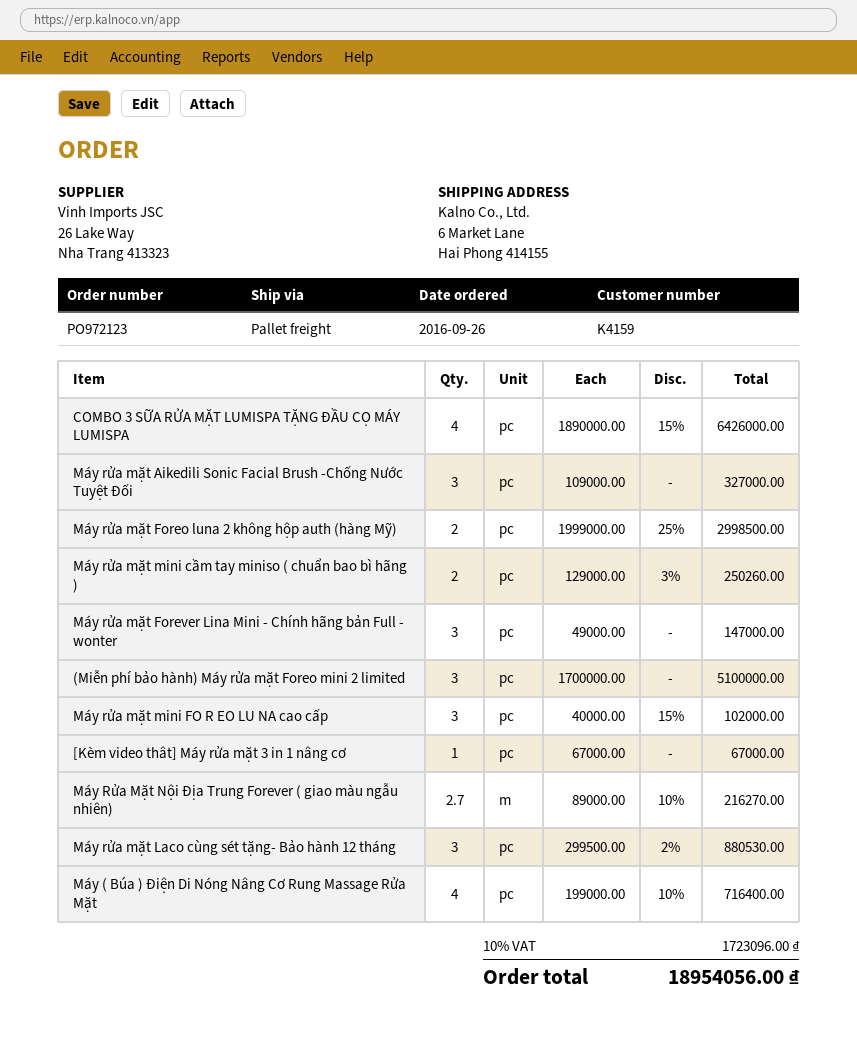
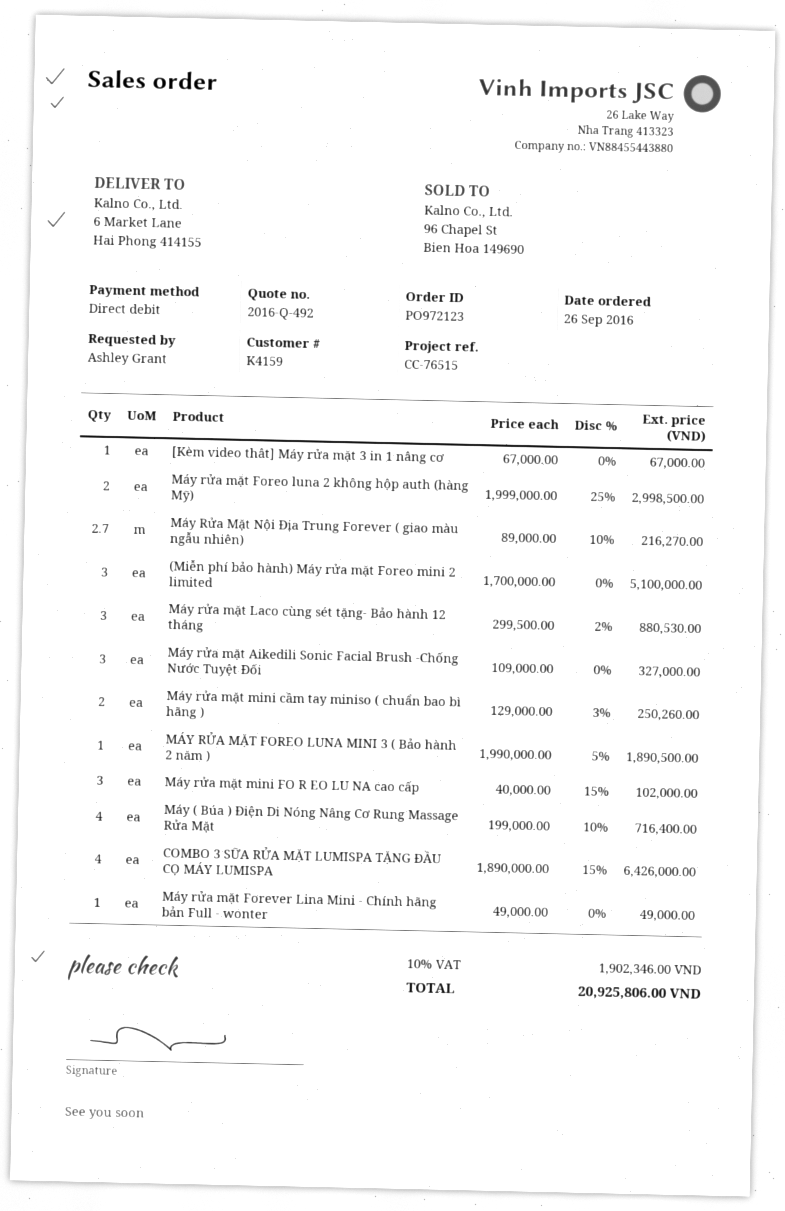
Máy rửa mặt Forever Lina Mini - Chính hãng bản Full - wonter: 3 x 49000.00 = 147000.00 -> 1 x 49000.00 = 49000.00
MÁY RỬA MẶT FOREO LUNA MINI 3 ( Bảo hành 2 năm ): none -> 1 x 1990000.00 - 5% = 1890500.00
tax: 10% = 1723096.00 -> 10% = 1902346.00
total: 18954056.00 -> 20925806.00

